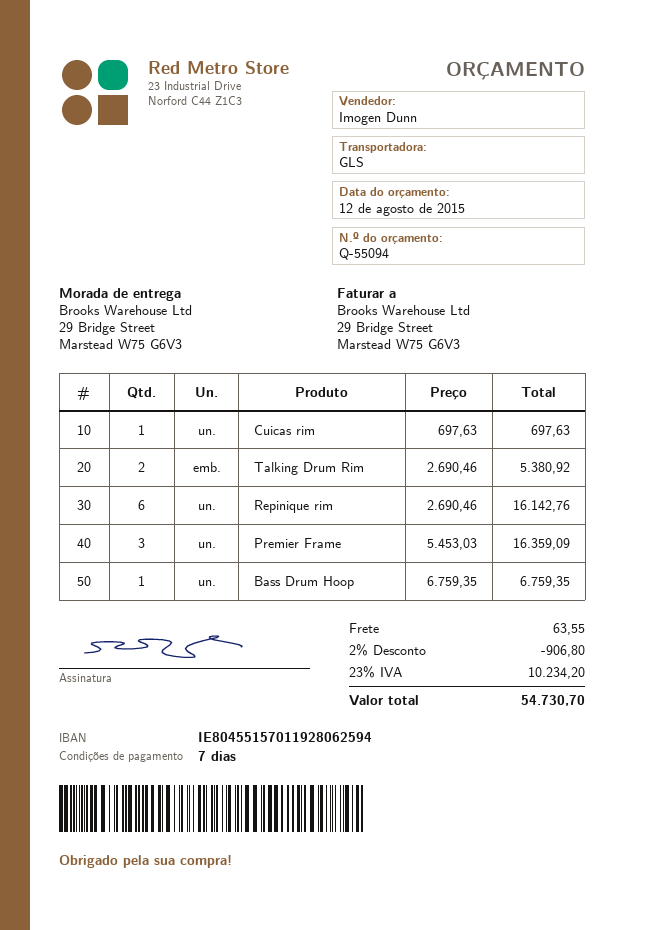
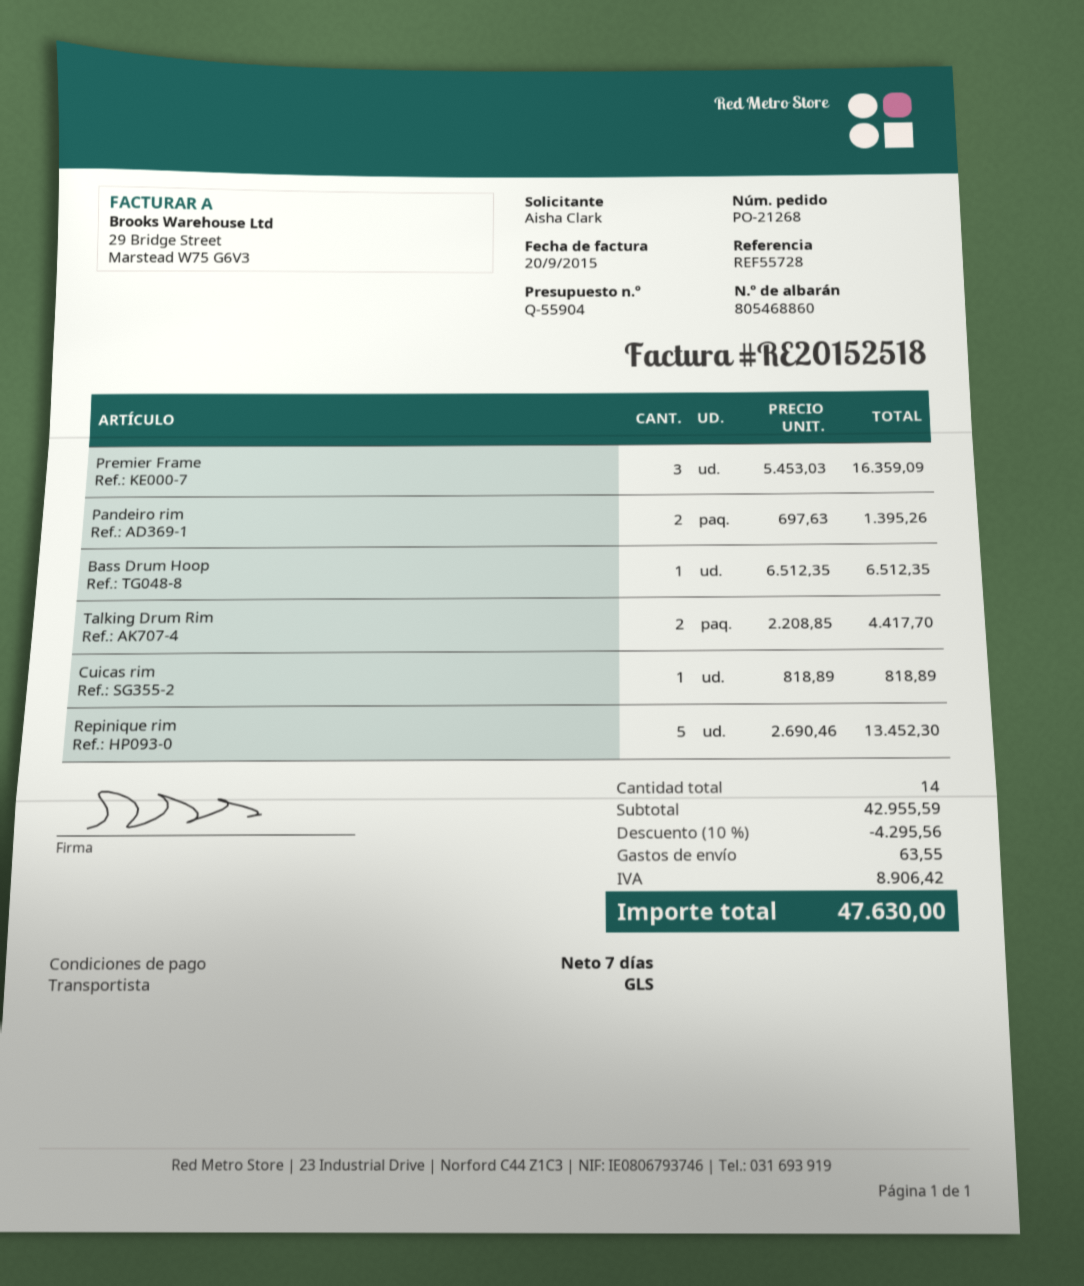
quote number: Q-55094 -> Q-55904
Cuicas rim: 1 x 697.63 = 697.63 -> 1 x 818.89 = 818.89
Talking Drum Rim: 2 x 2690.46 = 5380.92 -> 2 x 2208.85 = 4417.70
Repinique rim: 6 x 2690.46 = 16142.76 -> 5 x 2690.46 = 13452.30
Bass Drum Hoop: 1 x 6759.35 = 6759.35 -> 1 x 6512.35 = 6512.35
Pandeiro rim: none -> 2 x 697.63 = 1395.26
discount: 2% = 906.80 -> 10% = 4295.56
tax: 10234.20 -> 8906.42
total: 54730.70 -> 47630.00

